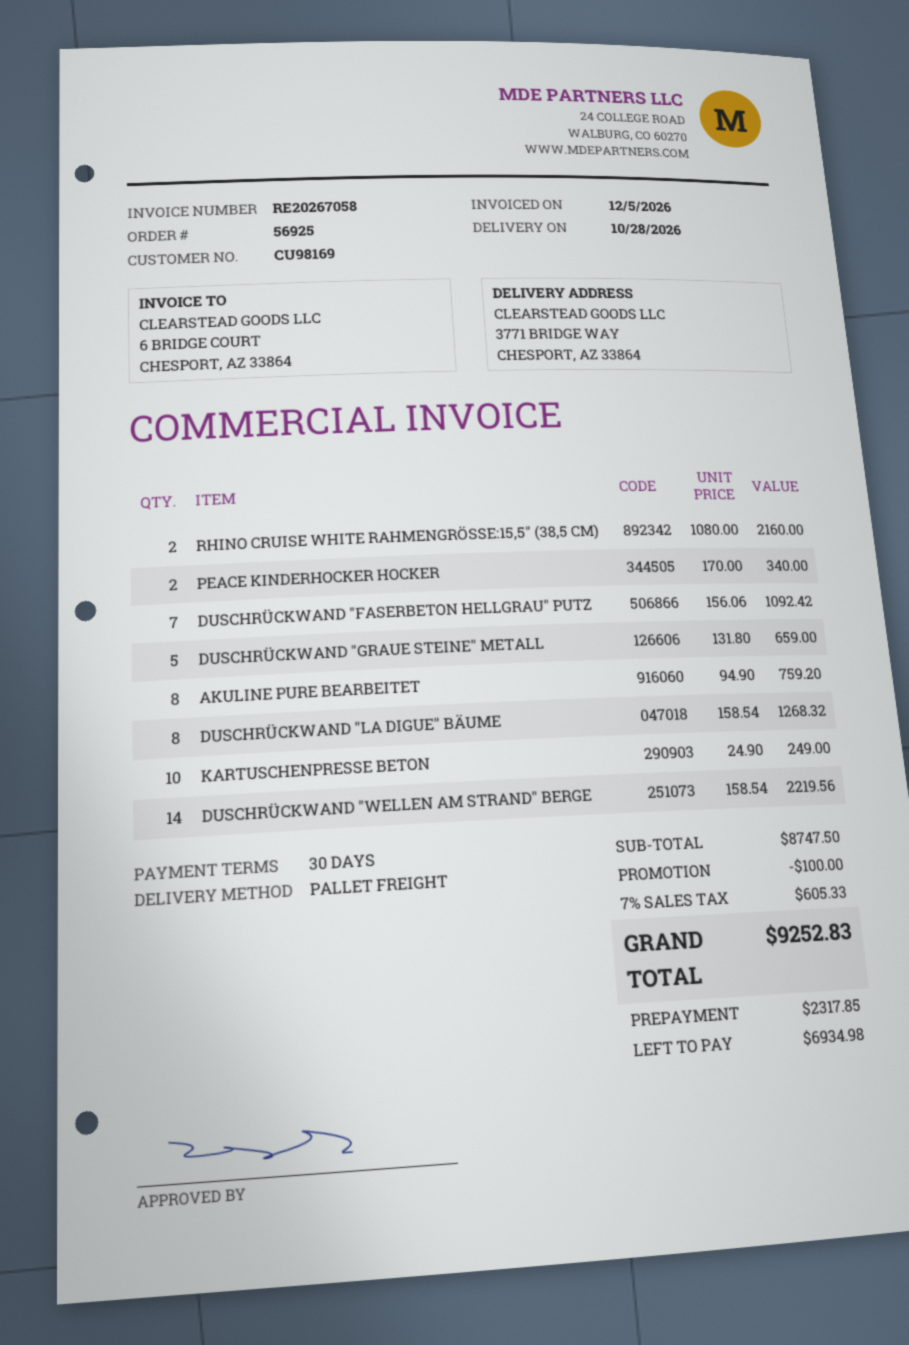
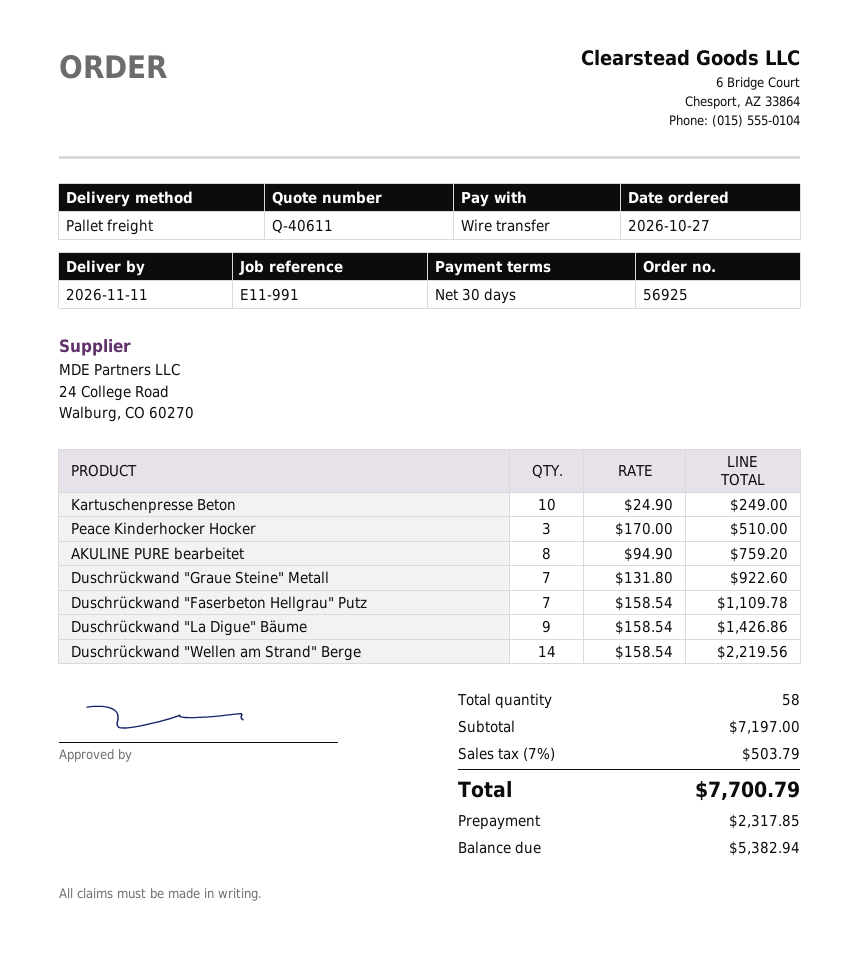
delivery date: 2026-10-28 -> 2026-11-11
RHINO CRUISE WHITE RAHMENGRÖSSE:15,5" (38,5 CM): 2 x 1080.00 = 2160.00 -> none
PEACE KINDERHOCKER HOCKER: 2 x 170.00 = 340.00 -> 3 x 170.00 = 510.00
DUSCHRÜCKWAND "FASERBETON HELLGRAU" PUTZ: 7 x 156.06 = 1092.42 -> 7 x 158.54 = 1109.78
DUSCHRÜCKWAND "GRAUE STEINE" METALL: 5 x 131.80 = 659.00 -> 7 x 131.80 = 922.60
DUSCHRÜCKWAND "LA DIGUE" BÄUME: 8 x 158.54 = 1268.32 -> 9 x 158.54 = 1426.86
subtotal: 8747.50 -> 7197.00
discount: 100.00 -> none
tax: 7% = 605.33 -> 7% = 503.79
total: 9252.83 -> 7700.79
balance: 6934.98 -> 5382.94

